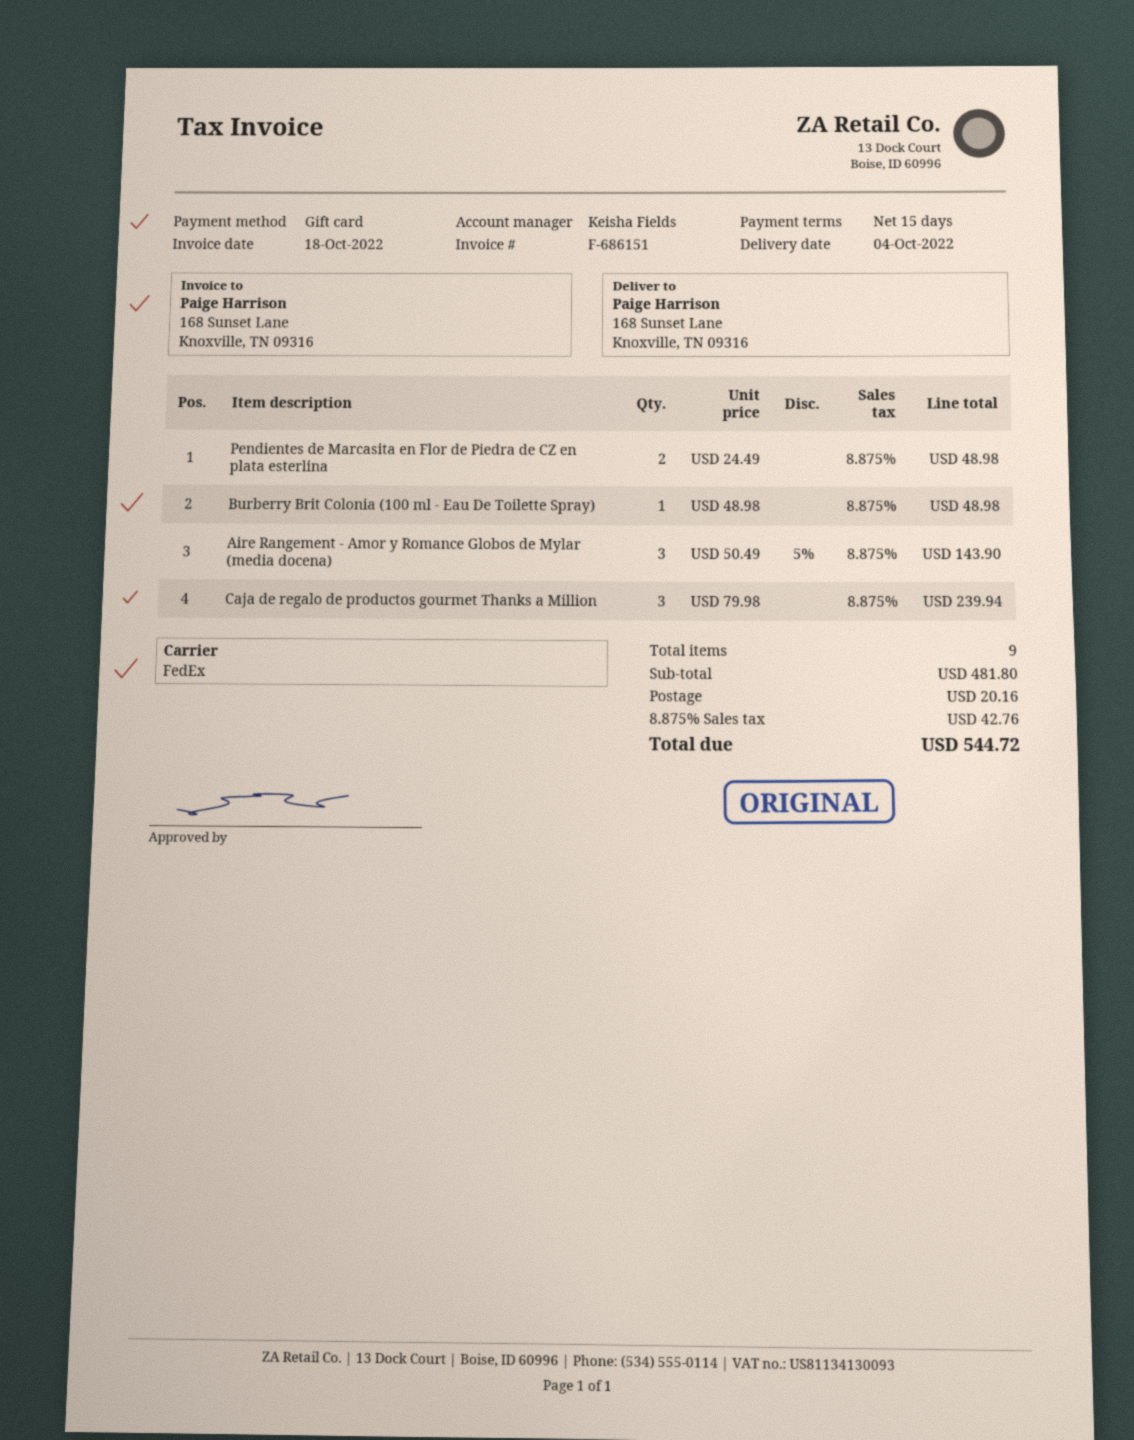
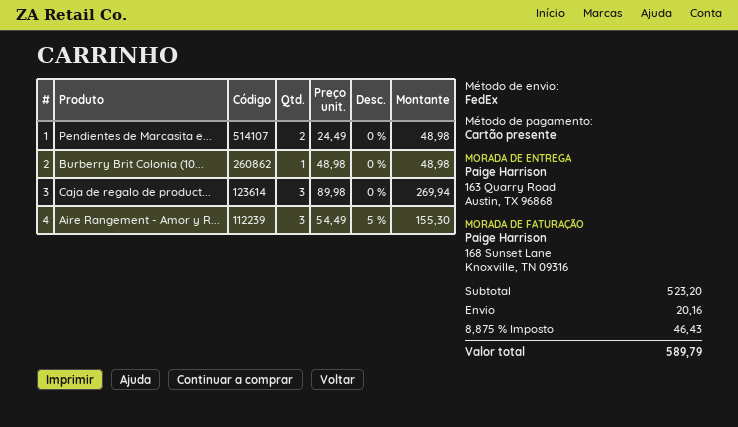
ship to: 168 Sunset Lane, Knoxville, TN 09316 -> 163 Quarry Road, Austin, TX 96868
Aire Rangement - Amor y Romance Globos de Mylar (media docena): 3 x 50.49 - 5% = 143.90 -> 3 x 54.49 - 5% = 155.30
Caja de regalo de productos gourmet Thanks a Million: 3 x 79.98 = 239.94 -> 3 x 89.98 = 269.94
subtotal: 481.80 -> 523.20
tax: 8.875% = 42.76 -> 8.875% = 46.43
total: 544.72 -> 589.79

